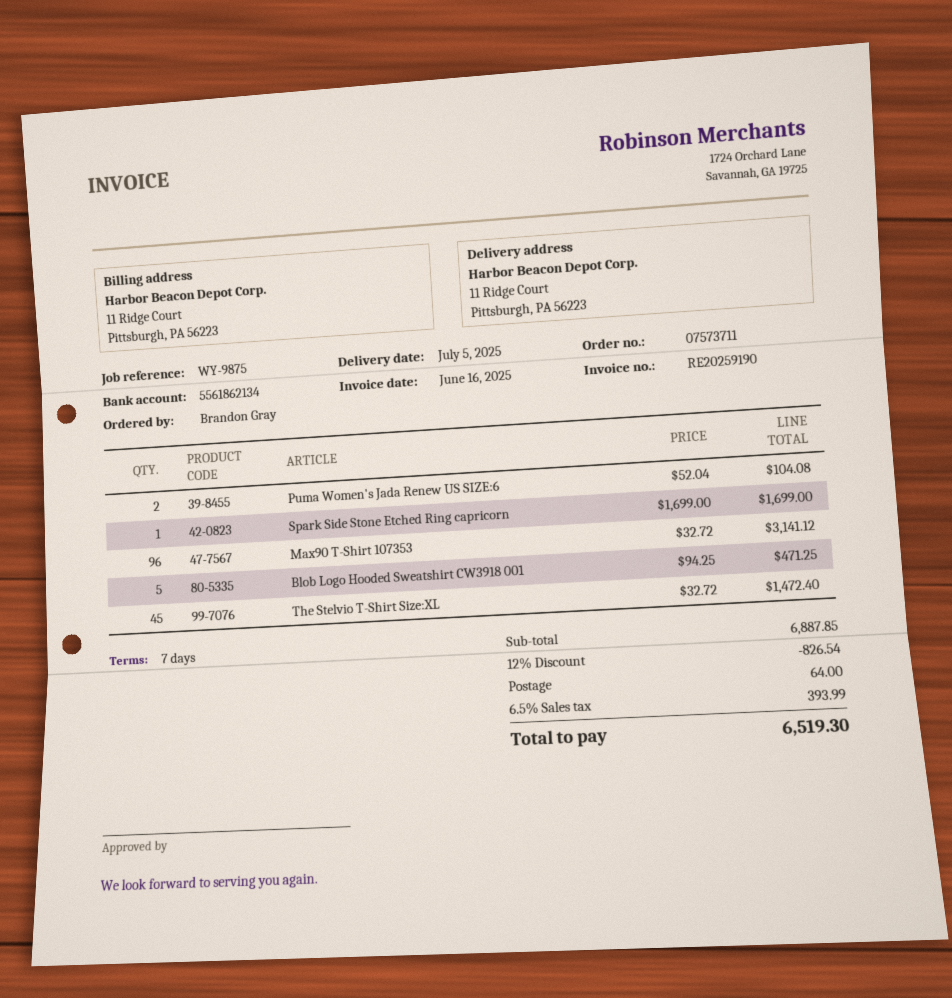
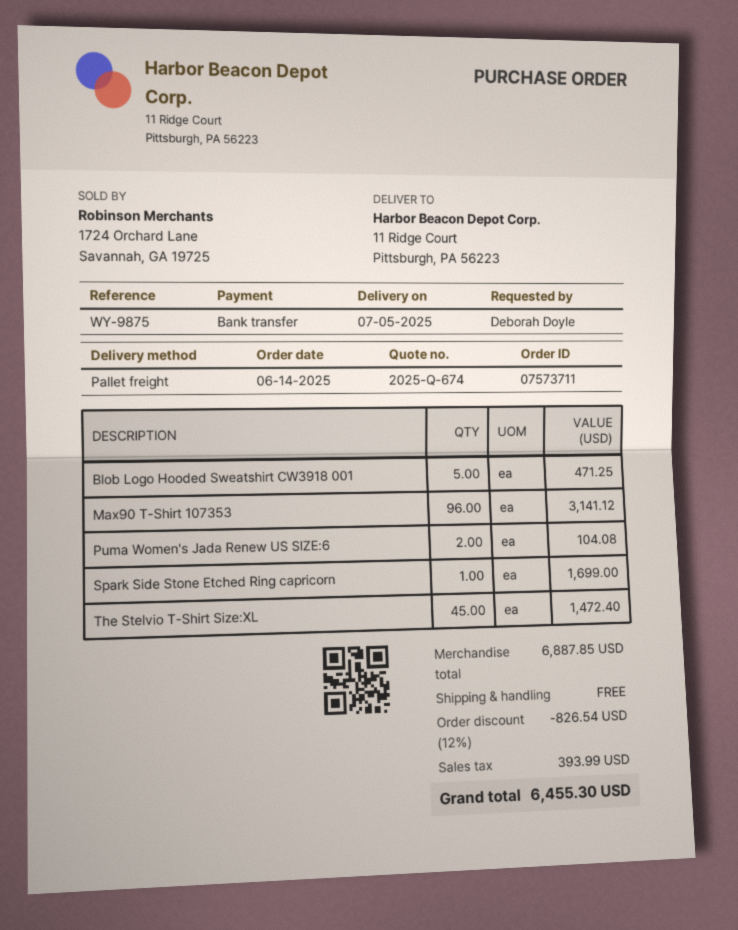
ordered by: Brandon Gray -> Deborah Doyle
shipping: 64.00 -> 0.00
total: 6519.30 -> 6455.30

